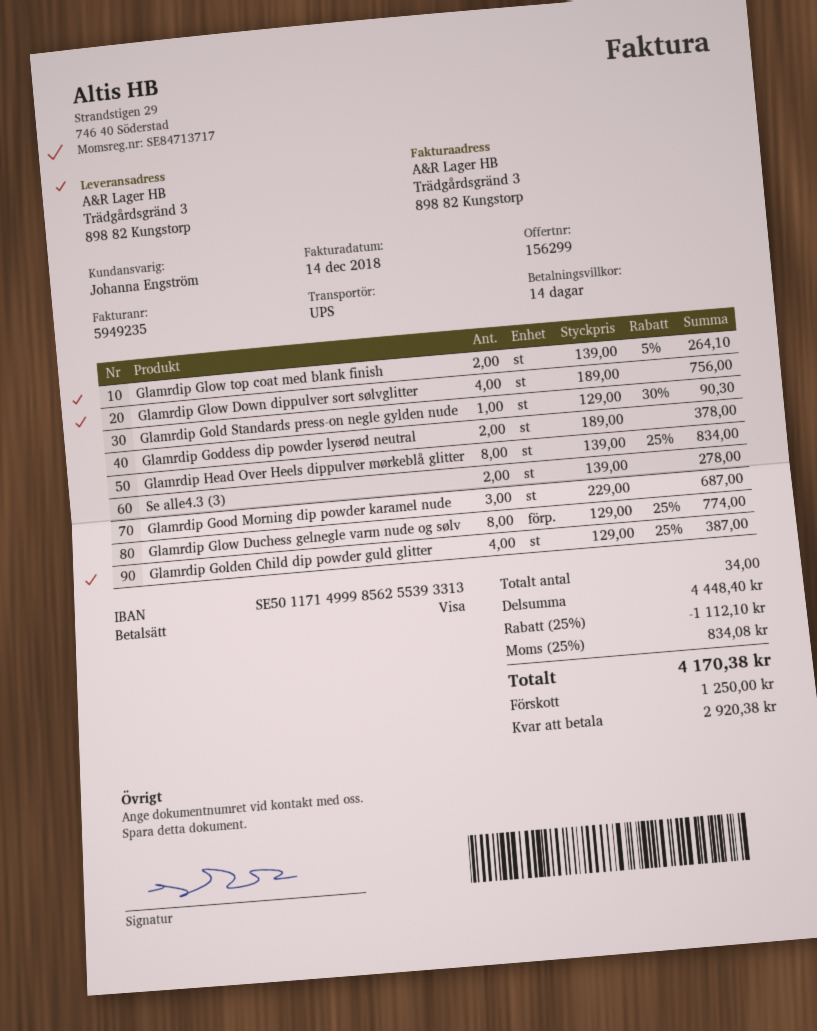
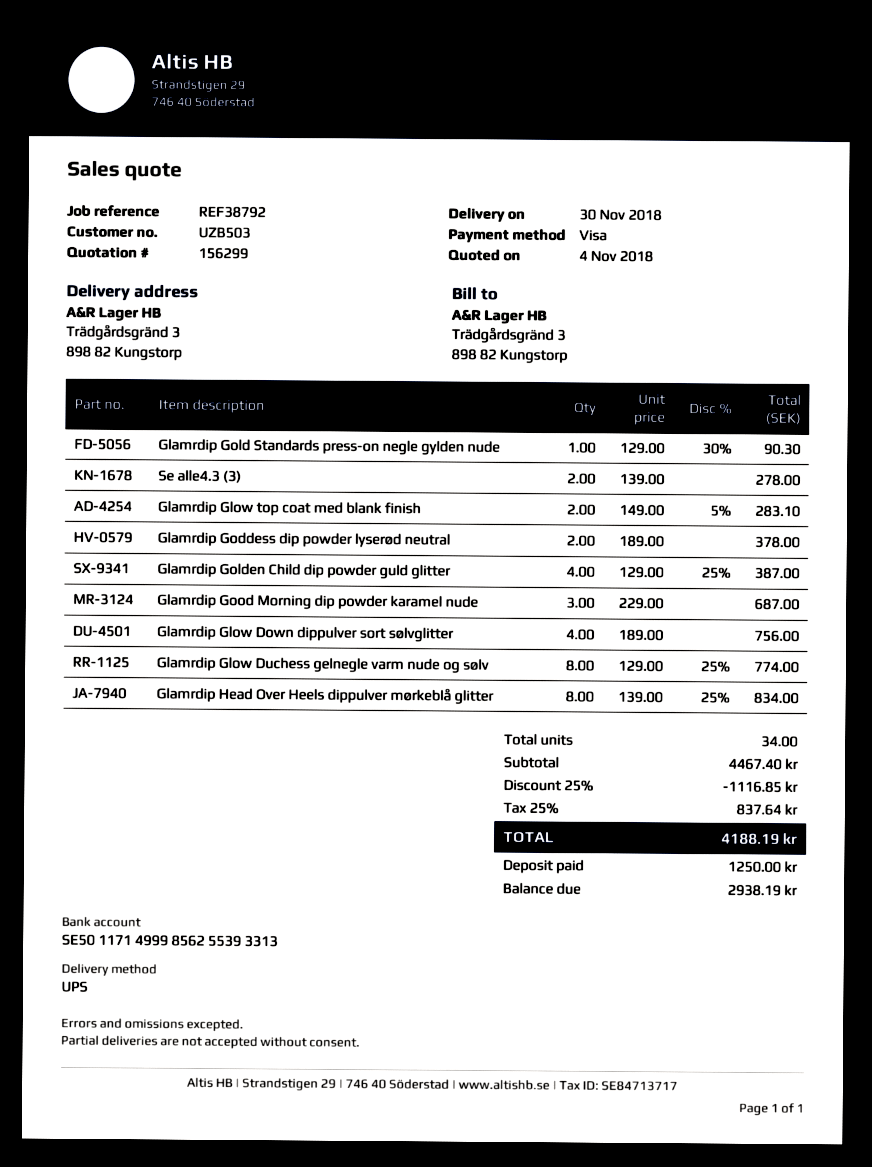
Glamrdip Glow top coat med blank finish: 2 x 139.00 - 5% = 264.10 -> 2 x 149.00 - 5% = 283.10
subtotal: 4448.40 -> 4467.40
discount: 25% = 1112.10 -> 25% = 1116.85
tax: 25% = 834.08 -> 25% = 837.64
total: 4170.38 -> 4188.19
balance: 2920.38 -> 2938.19

